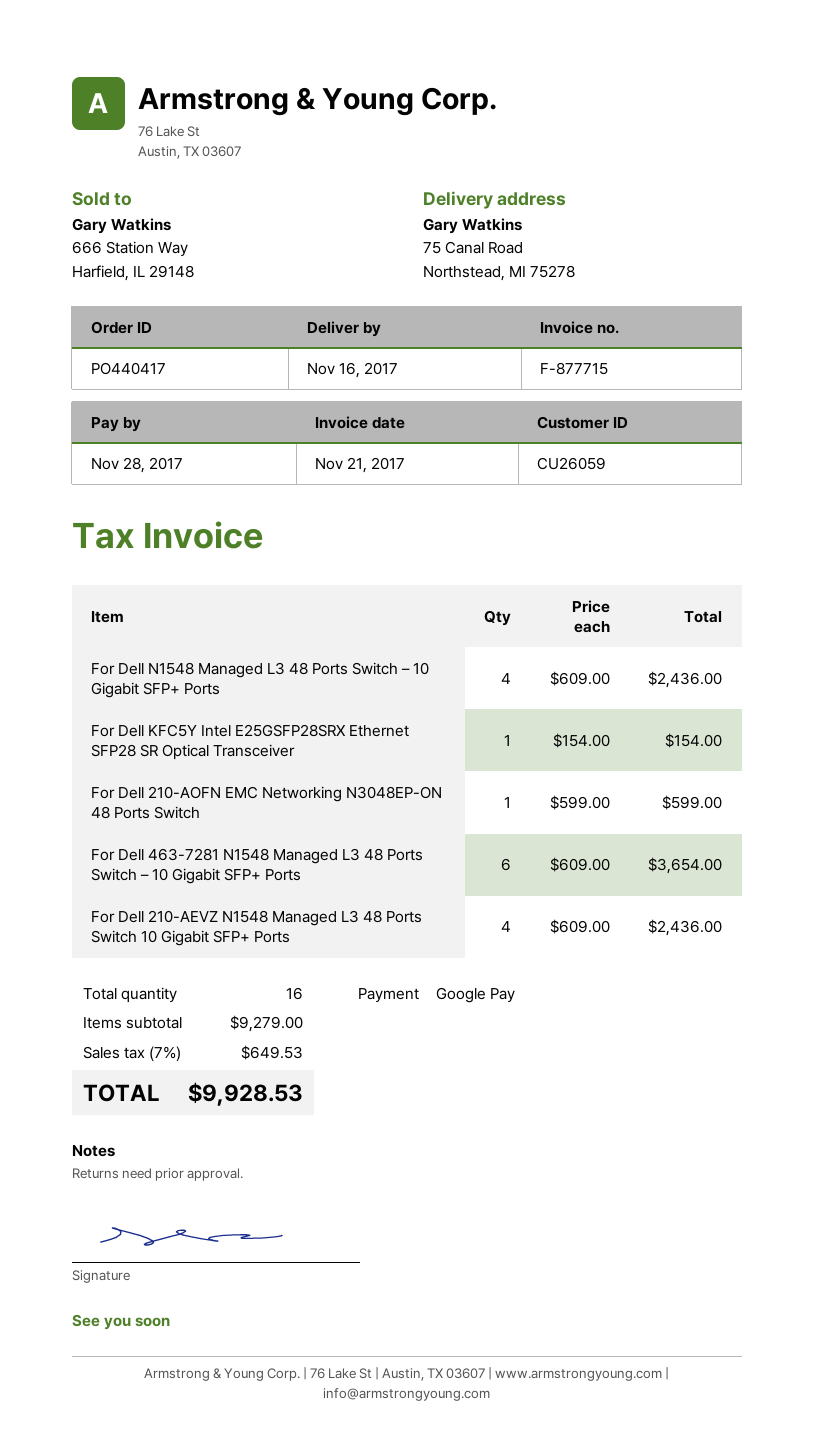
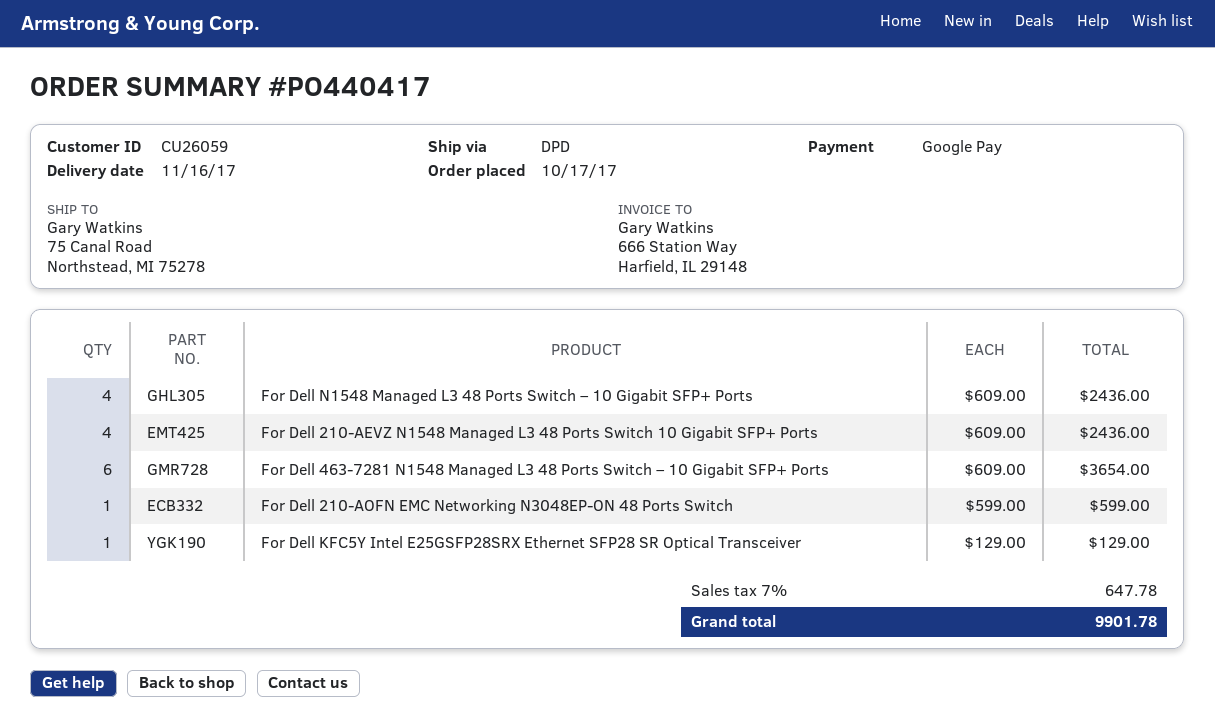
For Dell KFC5Y Intel E25GSFP28SRX Ethernet SFP28 SR Optical Transceiver: 1 x 154.00 = 154.00 -> 1 x 129.00 = 129.00
tax: 7% = 649.53 -> 7% = 647.78
total: 9928.53 -> 9901.78

